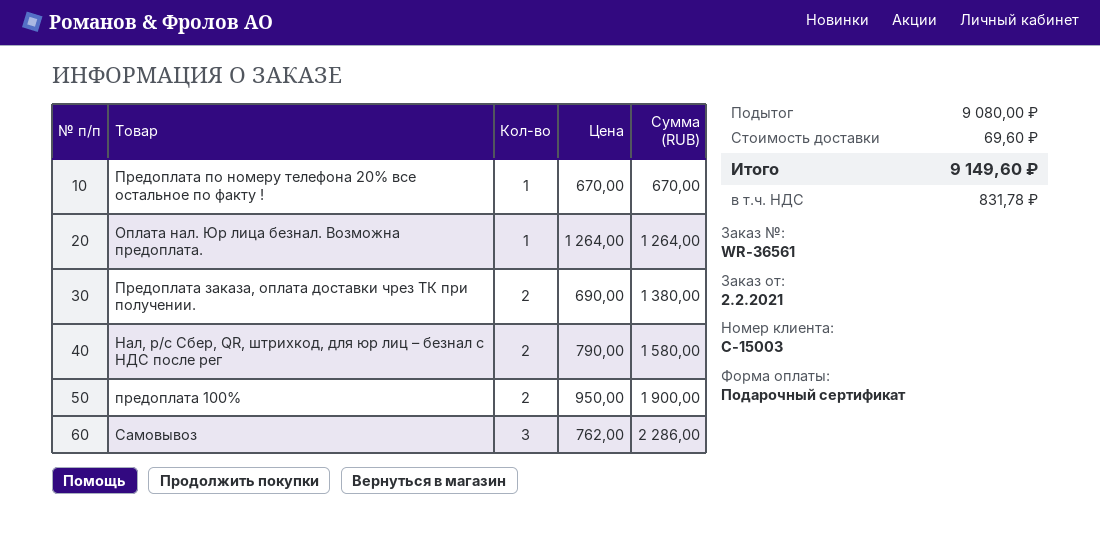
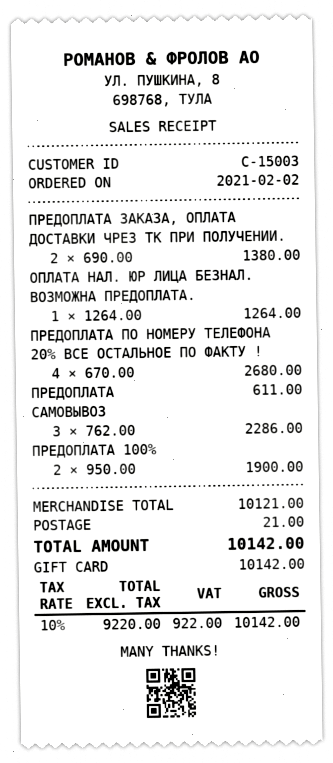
Предоплата по номеру телефона 20% все остальное по факту !: 1 x 670.00 = 670.00 -> 4 x 670.00 = 2680.00
Нал, р/с Сбер, QR, штрихкод, для юр лиц – безнал с НДС после рег: 2 x 790.00 = 1580.00 -> none
ПРЕДОПЛАТА: none -> 1 x 611.00 = 611.00
subtotal: 9080.00 -> 10121.00
shipping: 69.60 -> 21.00
tax: 831.78 -> 922.00
total: 9149.60 -> 10142.00

